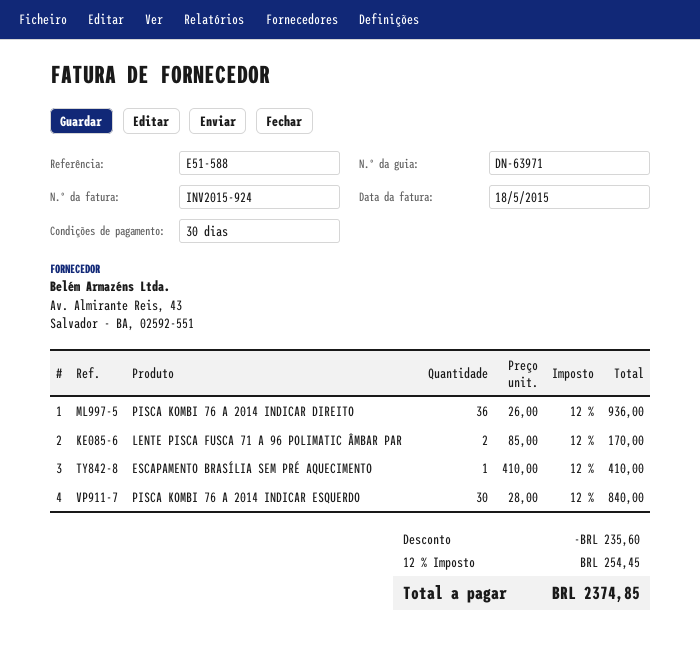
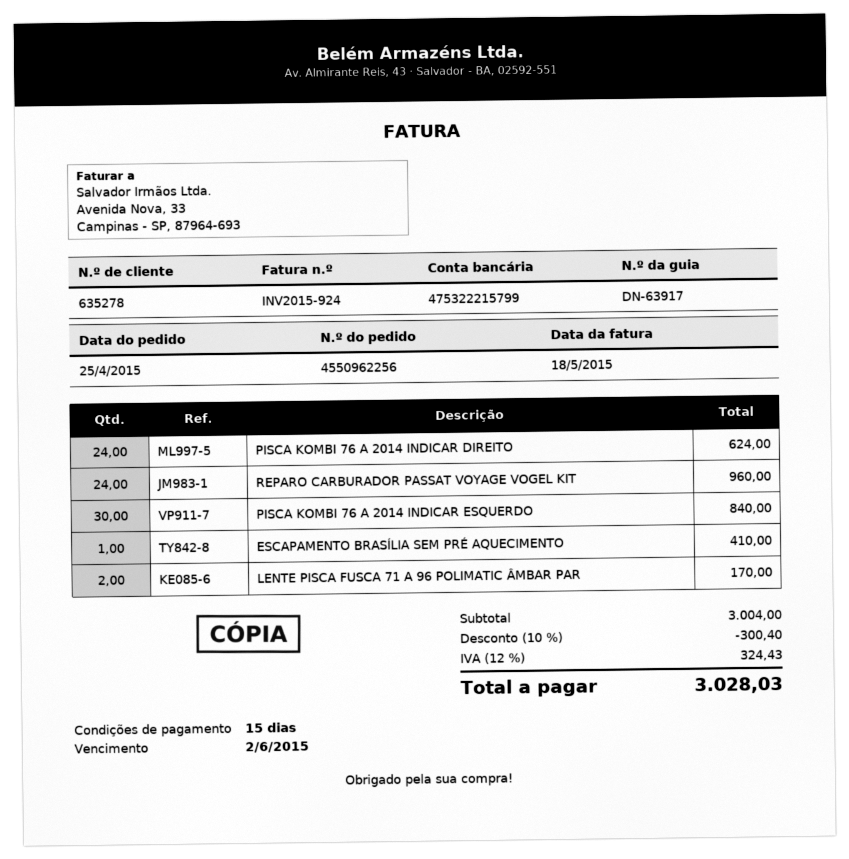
delivery note number: DN-63971 -> DN-63917
payment terms: 30 days -> 15 days
PISCA KOMBI 76 A 2014 INDICAR DIREITO: 36 for 936.00 -> 24 for 624.00
REPARO CARBURADOR PASSAT VOYAGE VOGEL KIT: none -> 24 for 960.00
discount: 235.60 -> 300.40
tax: 12% = 254.45 -> 12% = 324.43
total: 2374.85 -> 3028.03

